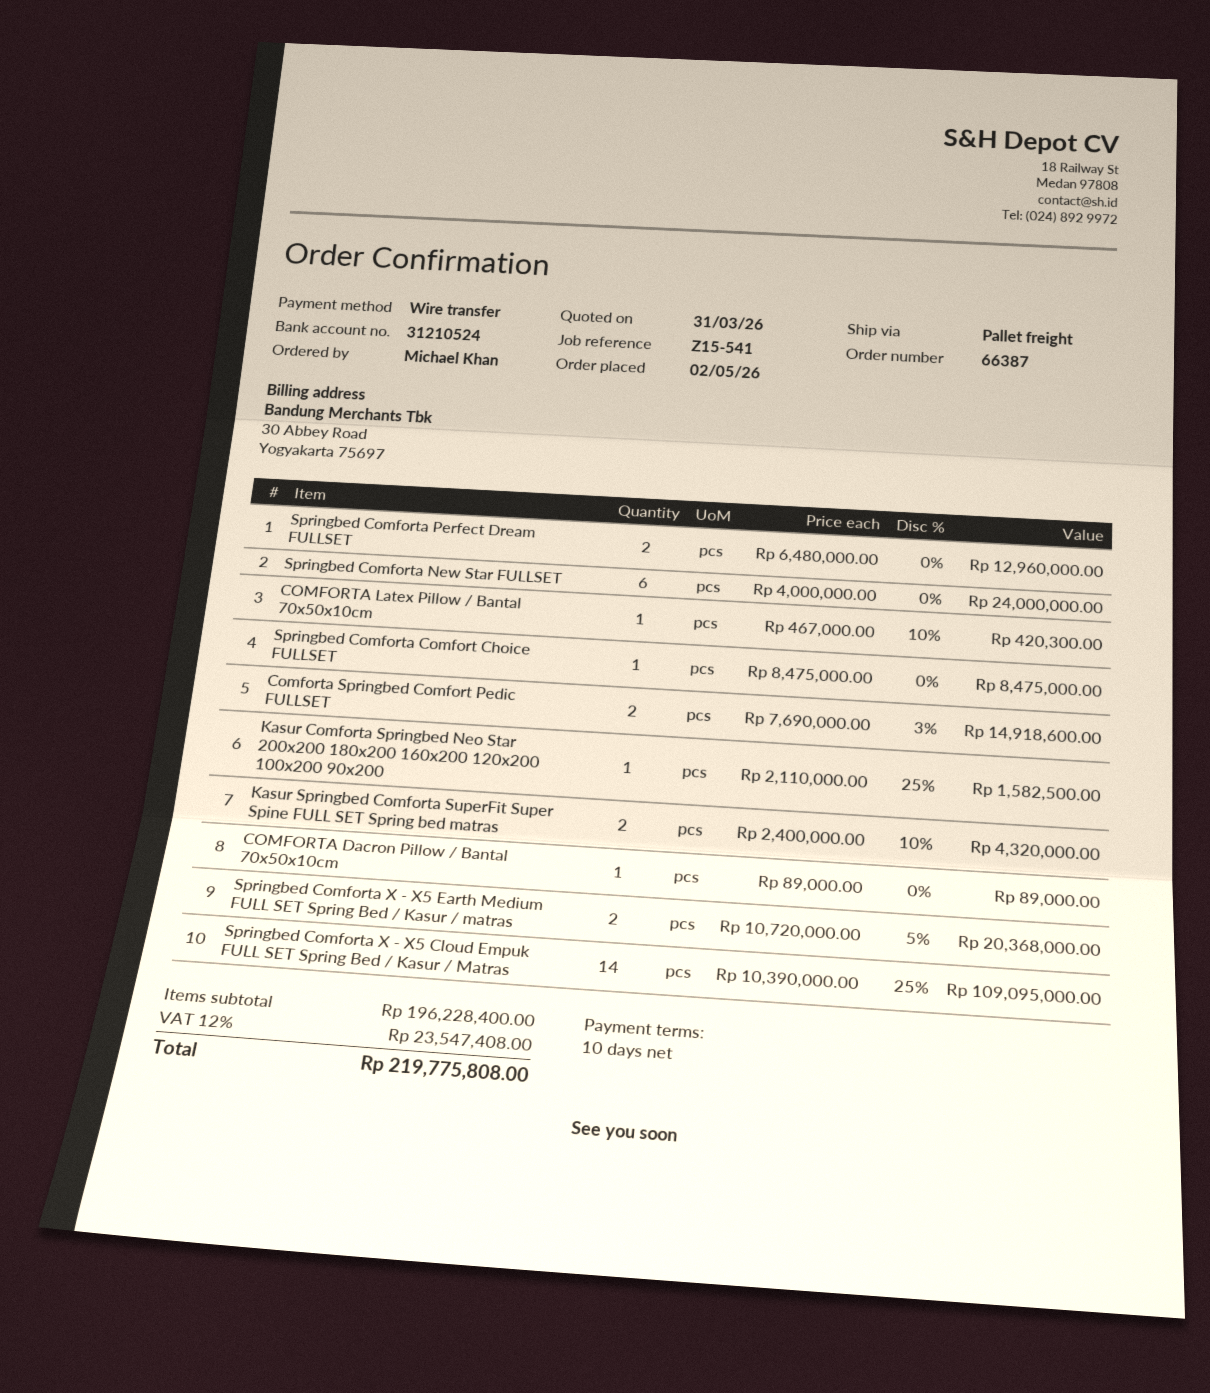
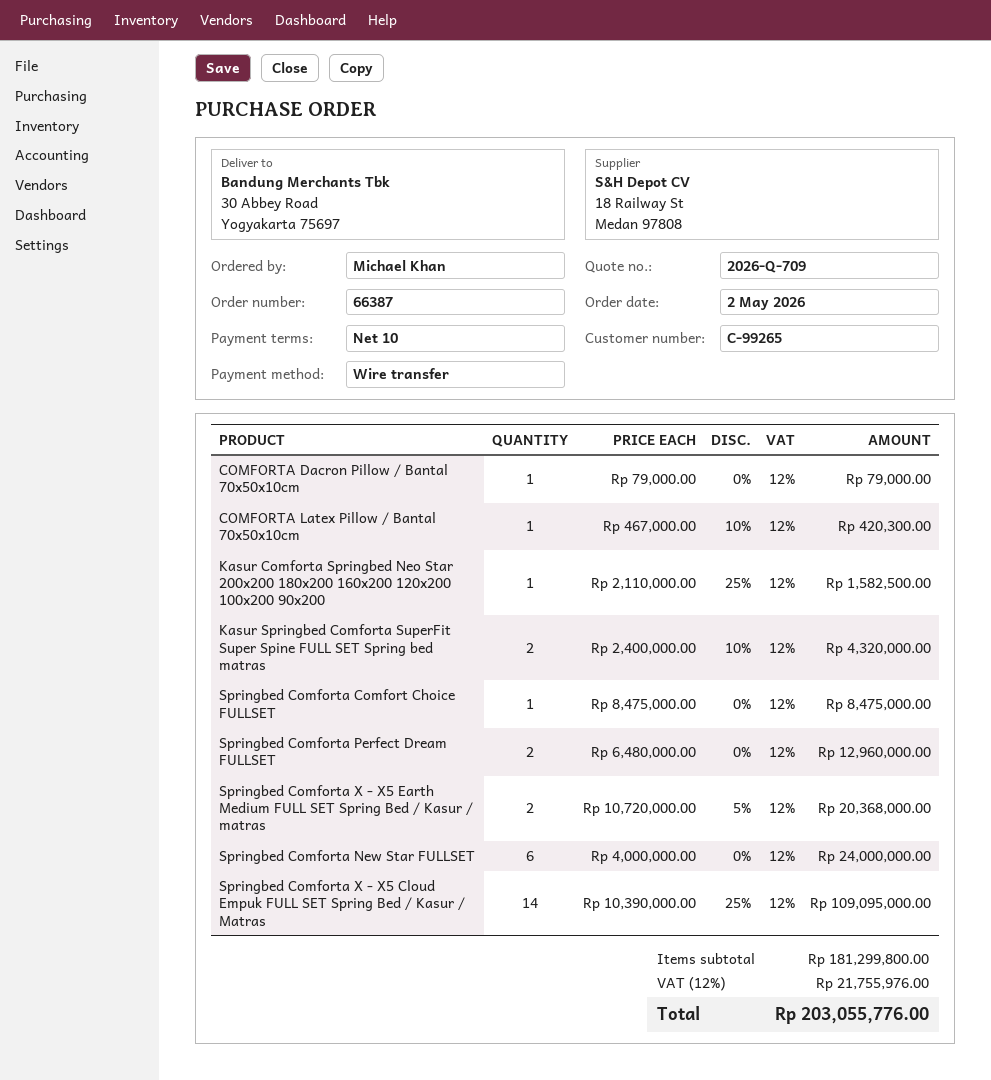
Comforta Springbed Comfort Pedic FULLSET: 2 x 7690000.00 - 3% = 14918600.00 -> none
COMFORTA Dacron Pillow / Bantal 70x50x10cm: 1 x 89000.00 = 89000.00 -> 1 x 79000.00 = 79000.00
subtotal: 196228400.00 -> 181299800.00
tax: 12% = 23547408.00 -> 12% = 21755976.00
total: 219775808.00 -> 203055776.00

